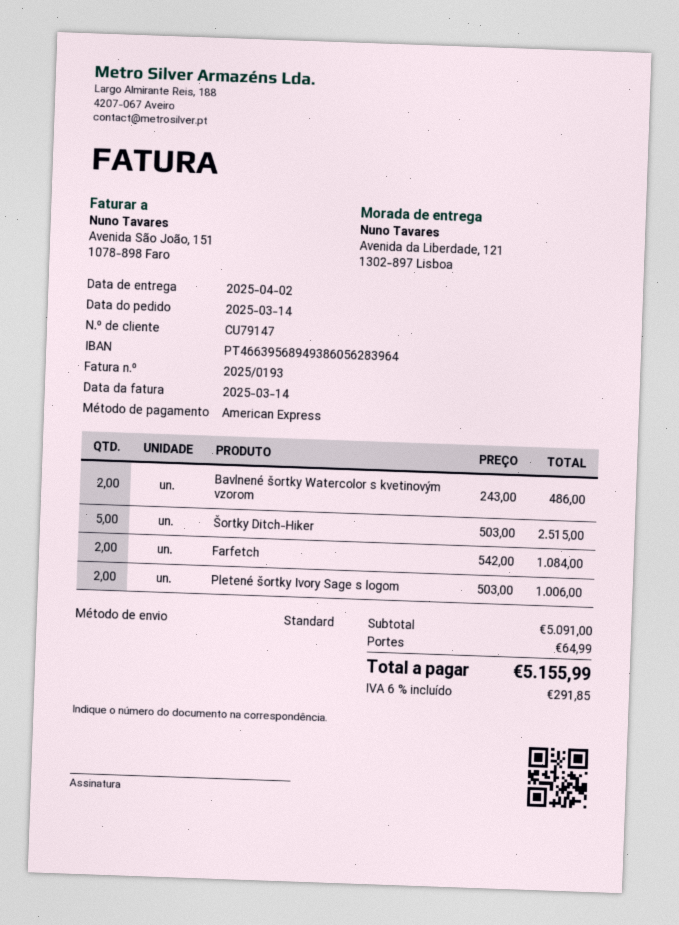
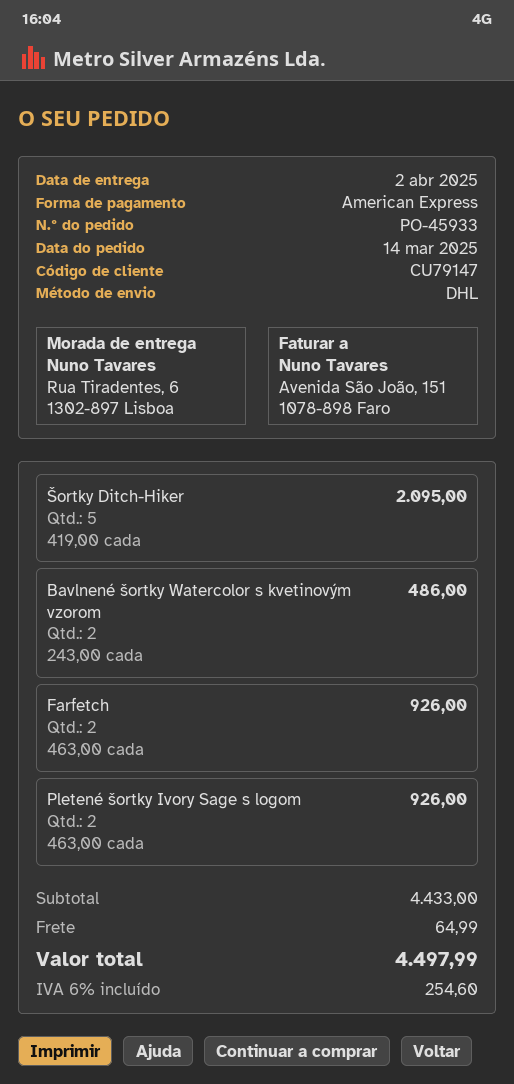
shipping method: standard -> DHL
ship to: Avenida da Liberdade, 121, 1302-897 Lisboa -> Rua Tiradentes, 6, 1302-897 Lisboa
Šortky Ditch-Hiker: 5 x 503.00 = 2515.00 -> 5 x 419.00 = 2095.00
Farfetch: 2 x 542.00 = 1084.00 -> 2 x 463.00 = 926.00
Pletené šortky Ivory Sage s logom: 2 x 503.00 = 1006.00 -> 2 x 463.00 = 926.00
subtotal: 5091.00 -> 4433.00
tax: 6% = 291.85 -> 6% = 254.60
total: 5155.99 -> 4497.99

